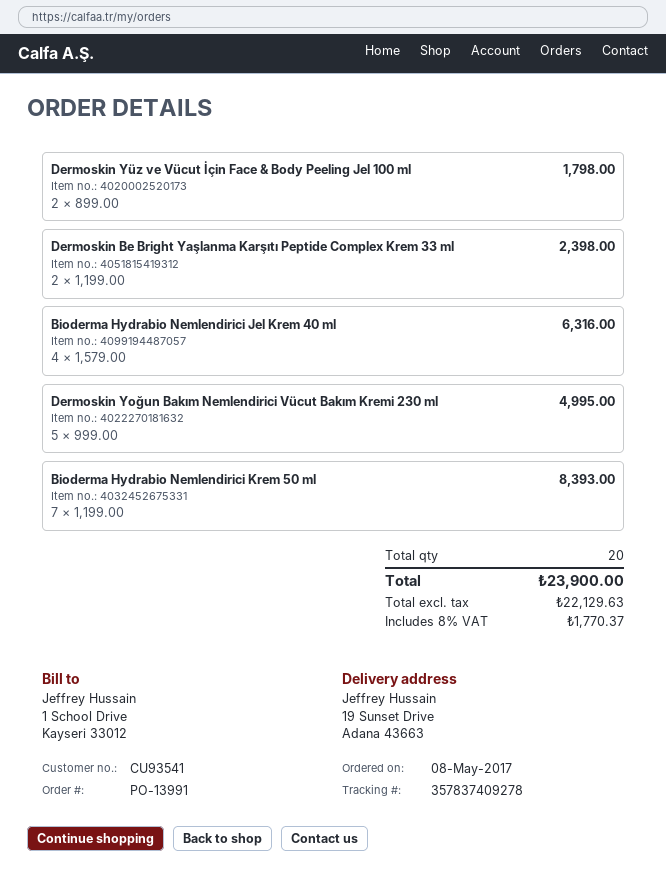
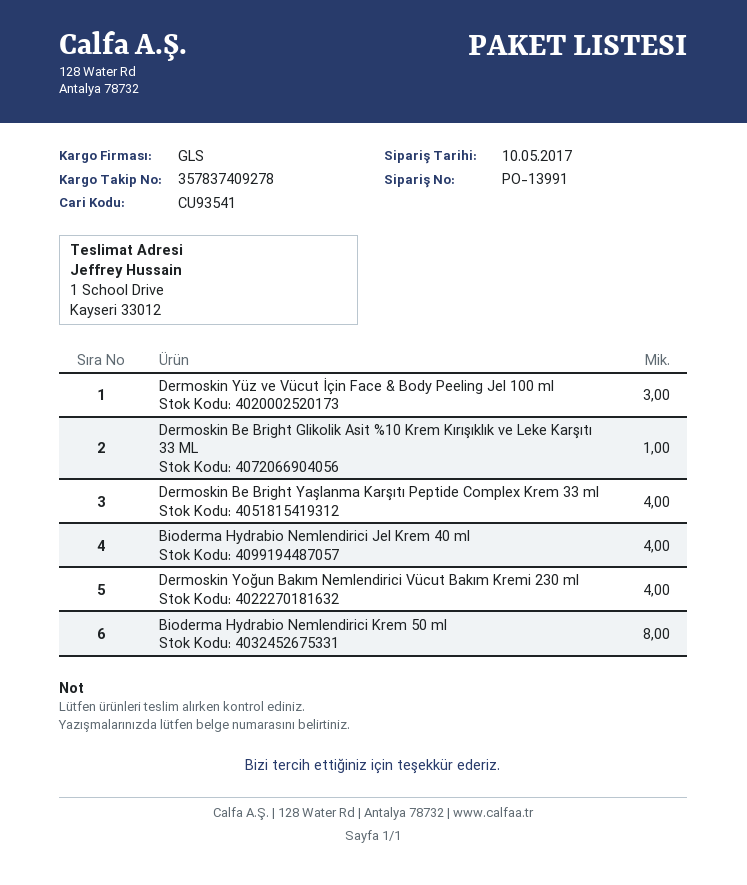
order date: 2017-05-08 -> 2017-05-10
ship to: 19 Sunset Drive, Adana 43663 -> 1 School Drive, Kayseri 33012
Dermoskin Yüz ve Vücut İçin Face & Body Peeling Jel 100 ml: 2 -> 3
Dermoskin Be Bright Yaşlanma Karşıtı Peptide Complex Krem 33 ml: 2 -> 4
Dermoskin Yoğun Bakım Nemlendirici Vücut Bakım Kremi 230 ml: 5 -> 4
Bioderma Hydrabio Nemlendirici Krem 50 ml: 7 -> 8
Dermoskin Be Bright Glikolik Asit %10 Krem Kırışıklık ve Leke Karşıtı 33 ML: none -> 1

